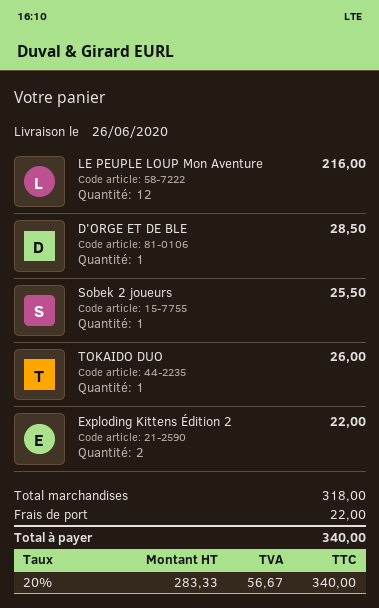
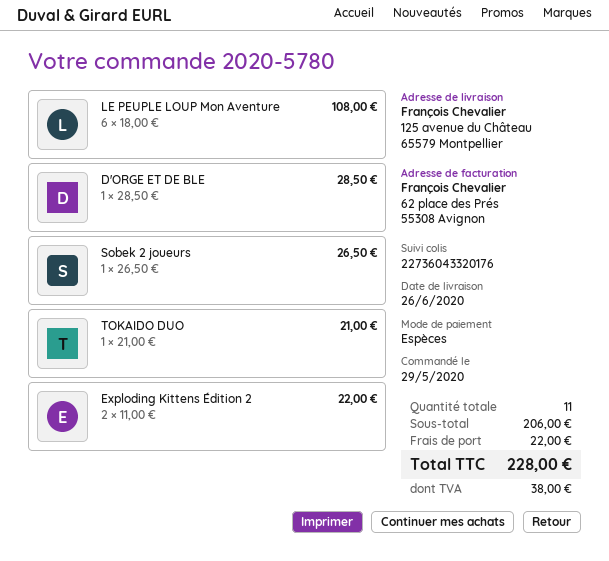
LE PEUPLE LOUP Mon Aventure: 12 for 216.00 -> 6 for 108.00
Sobek 2 joueurs: 1 for 25.50 -> 1 for 26.50
TOKAIDO DUO: 1 for 26.00 -> 1 for 21.00
subtotal: 318.00 -> 206.00
tax: 56.67 -> 38.00
total: 340.00 -> 228.00

